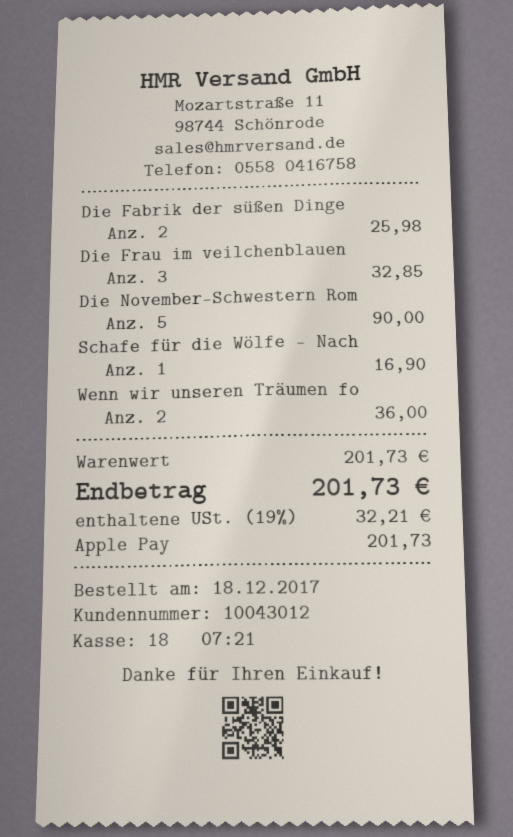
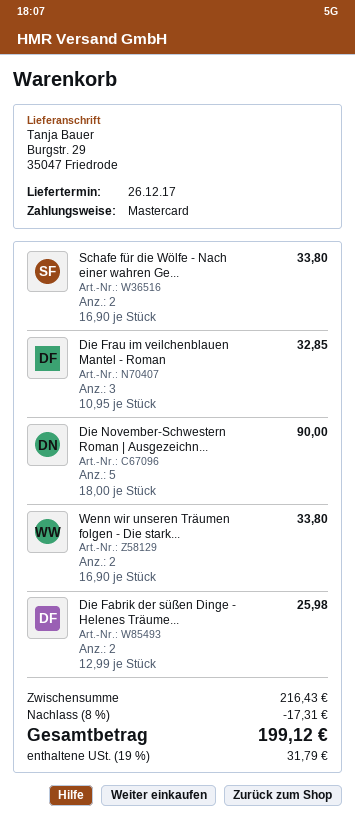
payment method: Apple Pay -> Mastercard
Schafe für die Wölfe - Nach: 1 for 16.90 -> 2 for 33.80
Wenn wir unseren Träumen fo: 2 for 36.00 -> 2 for 33.80
subtotal: 201.73 -> 216.43
discount: none -> 8% = 17.31
tax: 19% = 32.21 -> 19% = 31.79
total: 201.73 -> 199.12

